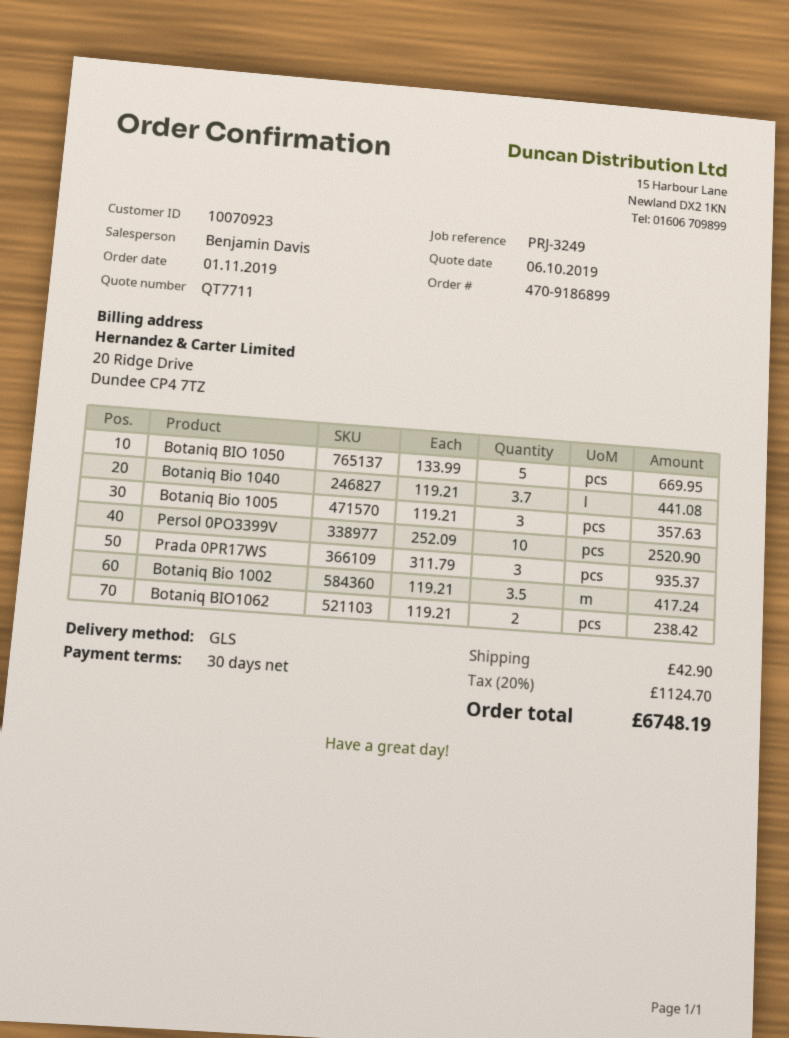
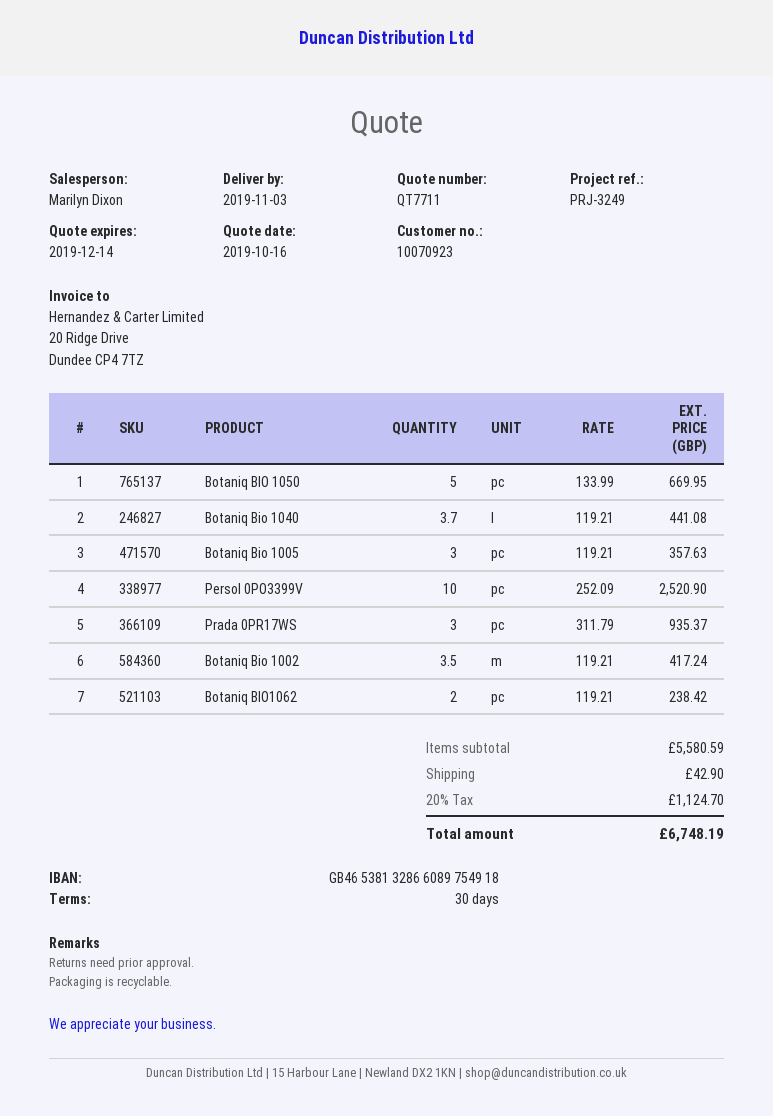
quote date: 2019-10-06 -> 2019-10-16
sales rep: Benjamin Davis -> Marilyn Dixon

